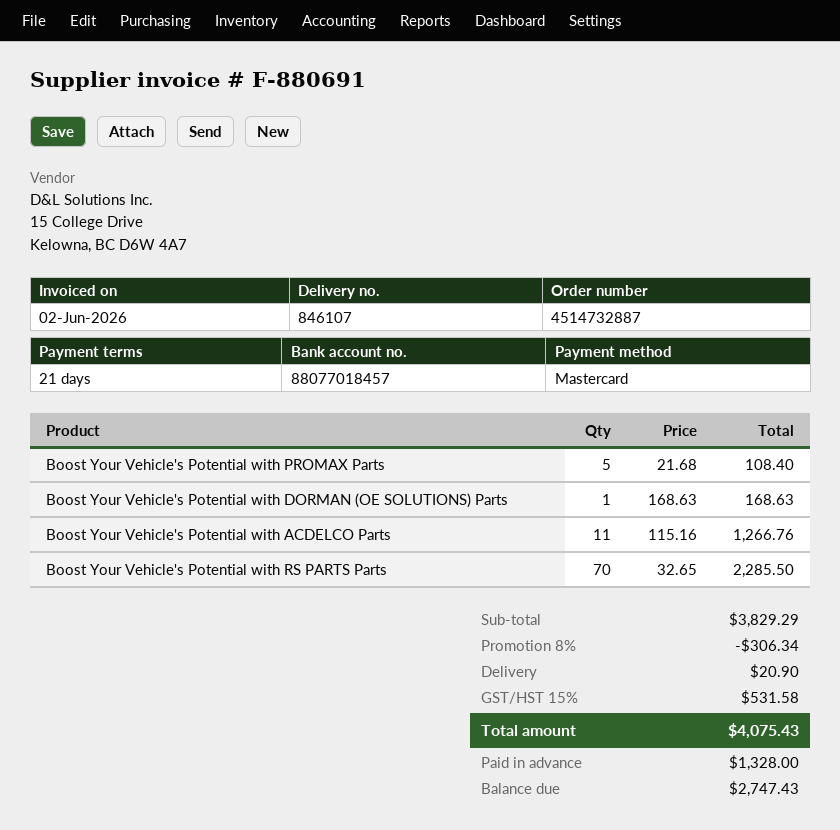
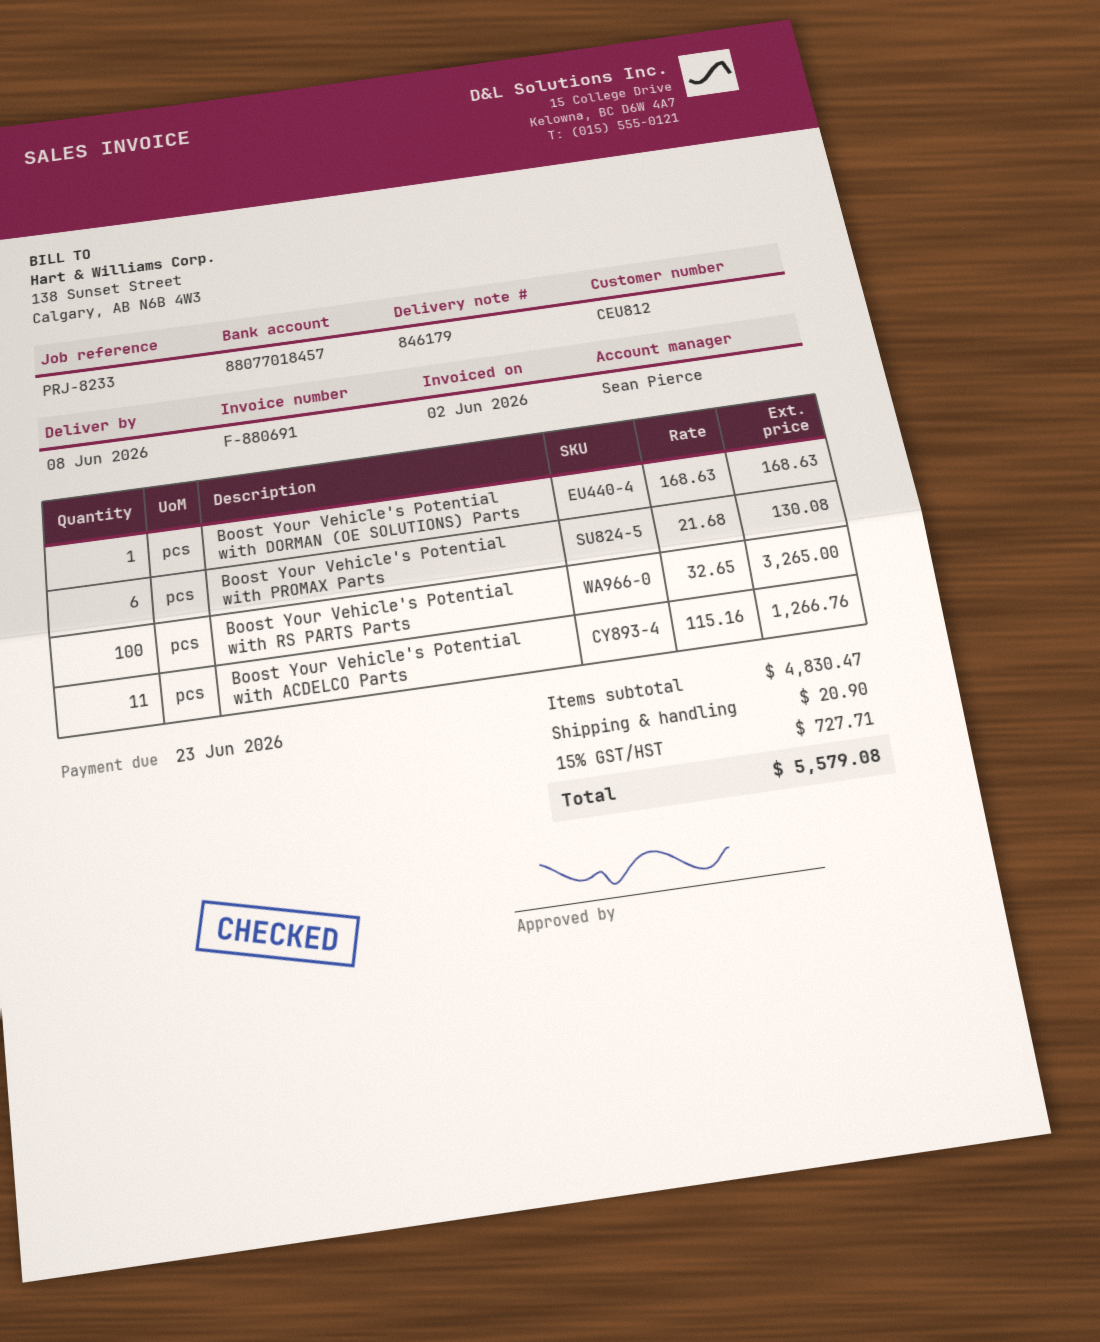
delivery note number: 846107 -> 846179
Boost Your Vehicle's Potential with PROMAX Parts: 5 x 21.68 = 108.40 -> 6 x 21.68 = 130.08
Boost Your Vehicle's Potential with RS PARTS Parts: 70 x 32.65 = 2285.50 -> 100 x 32.65 = 3265.00
subtotal: 3829.29 -> 4830.47
discount: 8% = 306.34 -> none
tax: 15% = 531.58 -> 15% = 727.71
total: 4075.43 -> 5579.08

